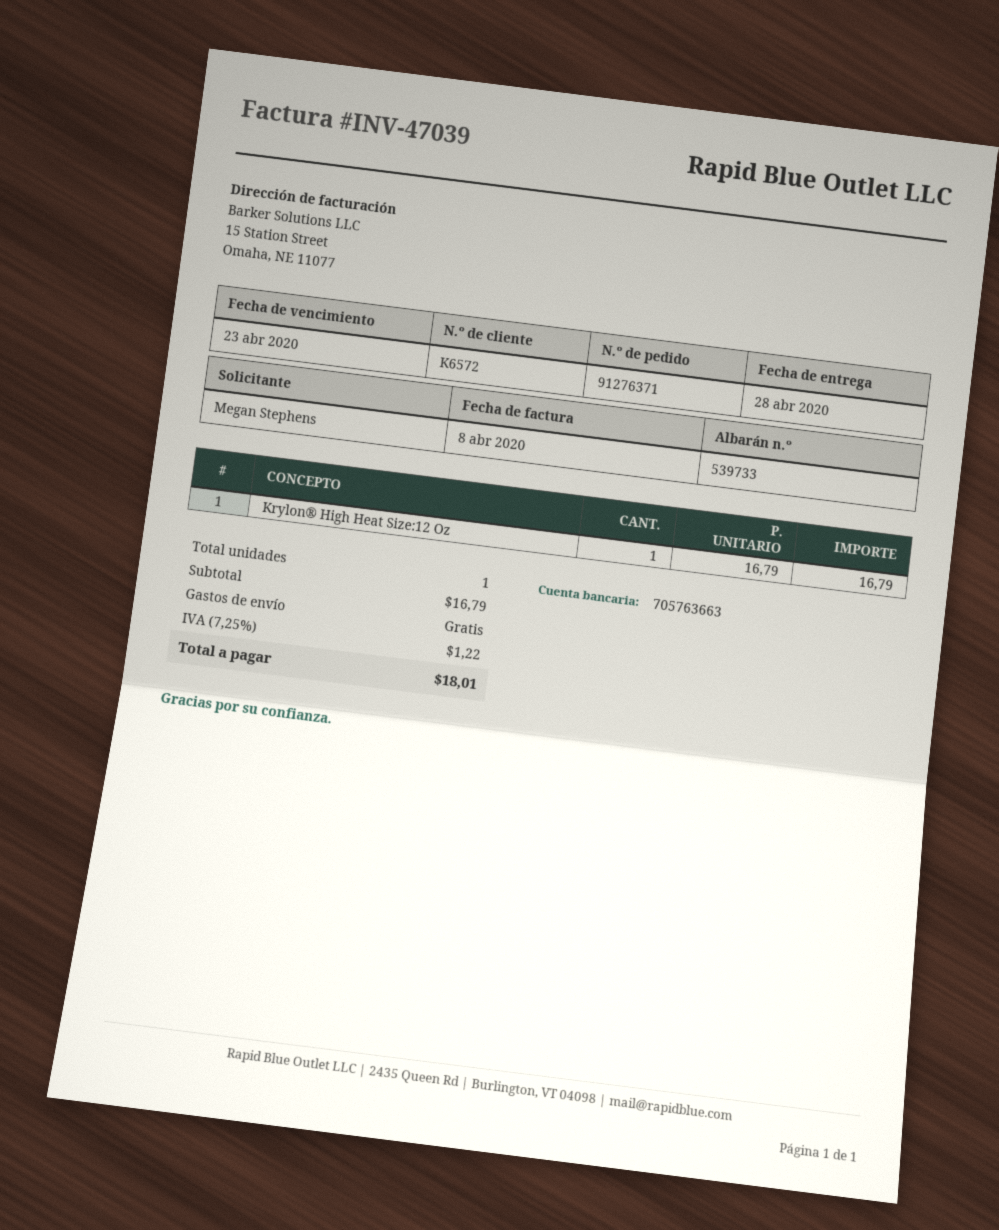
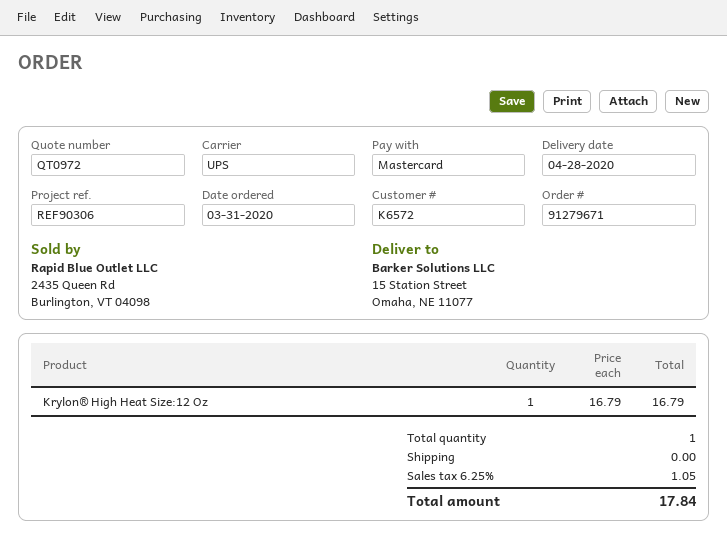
order number: 91276371 -> 91279671
tax: 7.25% = 1.22 -> 6.25% = 1.05
total: 18.01 -> 17.84

